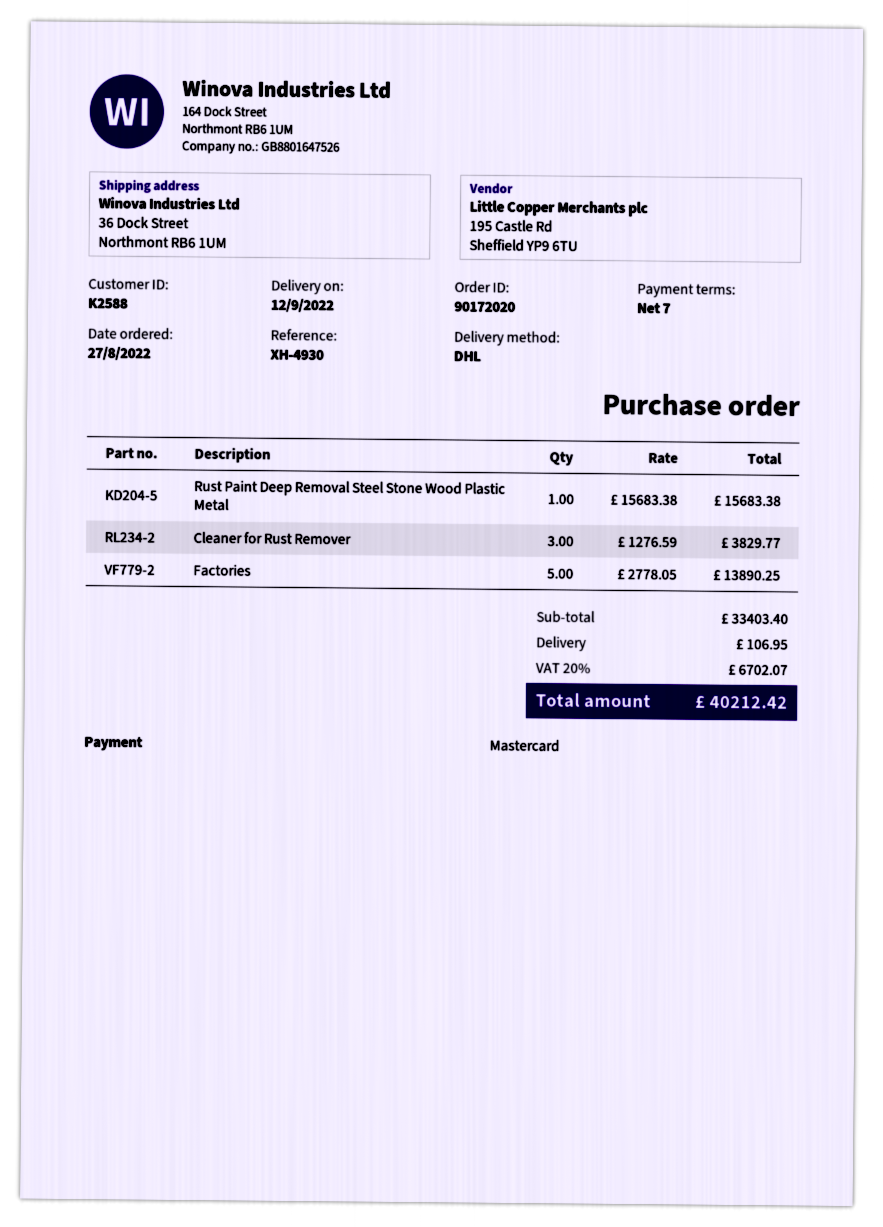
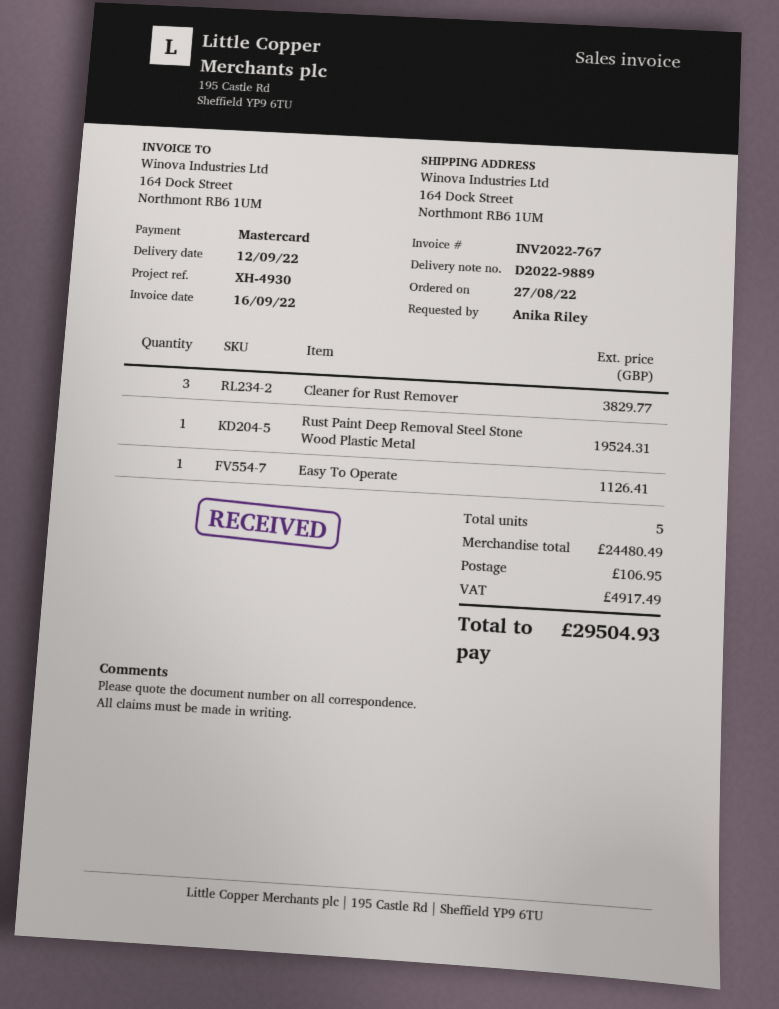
ship to: 36 Dock Street, Northmont RB6 1UM -> 164 Dock Street, Northmont RB6 1UM
Rust Paint Deep Removal Steel Stone Wood Plastic Metal: 1 for 15683.38 -> 1 for 19524.31
Factories: 5 for 13890.25 -> none
Easy To Operate: none -> 1 for 1126.41
subtotal: 33403.40 -> 24480.49
tax: 6702.07 -> 4917.49
total: 40212.42 -> 29504.93

